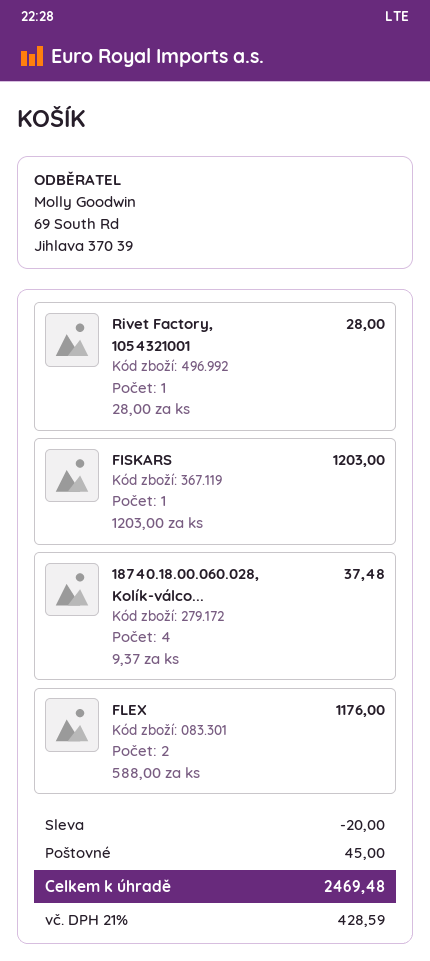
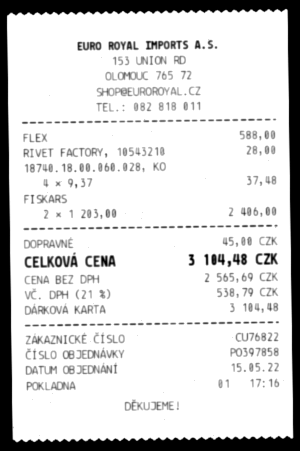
FISKARS: 1 x 1203.00 = 1203.00 -> 2 x 1203.00 = 2406.00
FLEX: 2 x 588.00 = 1176.00 -> 1 x 588.00 = 588.00
discount: 20.00 -> none
tax: 21% = 428.59 -> 21% = 538.79
total: 2469.48 -> 3104.48

